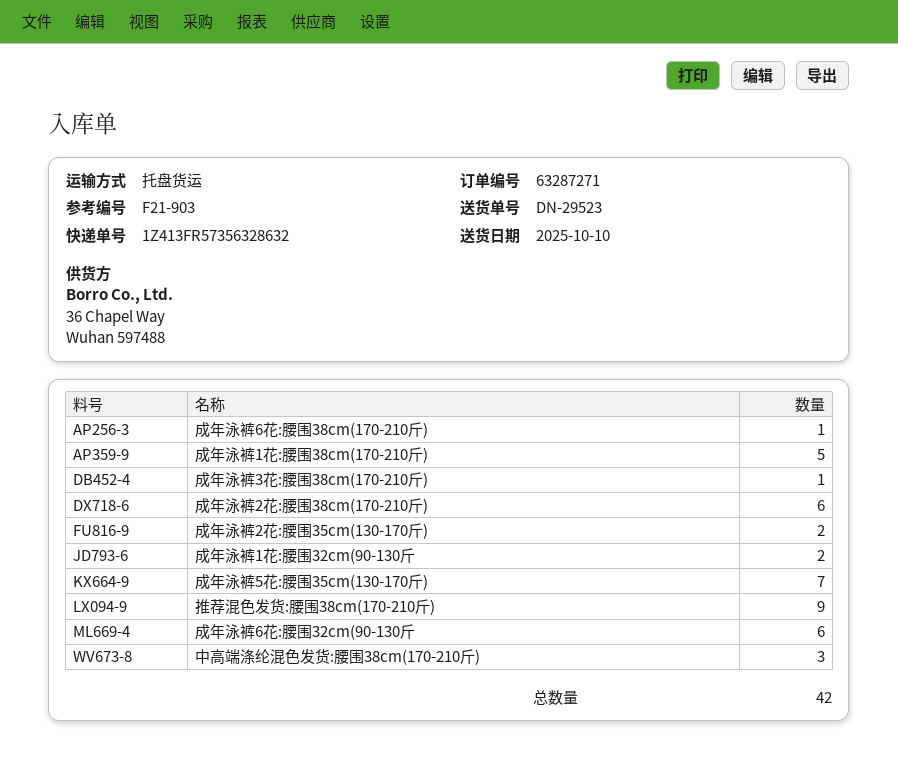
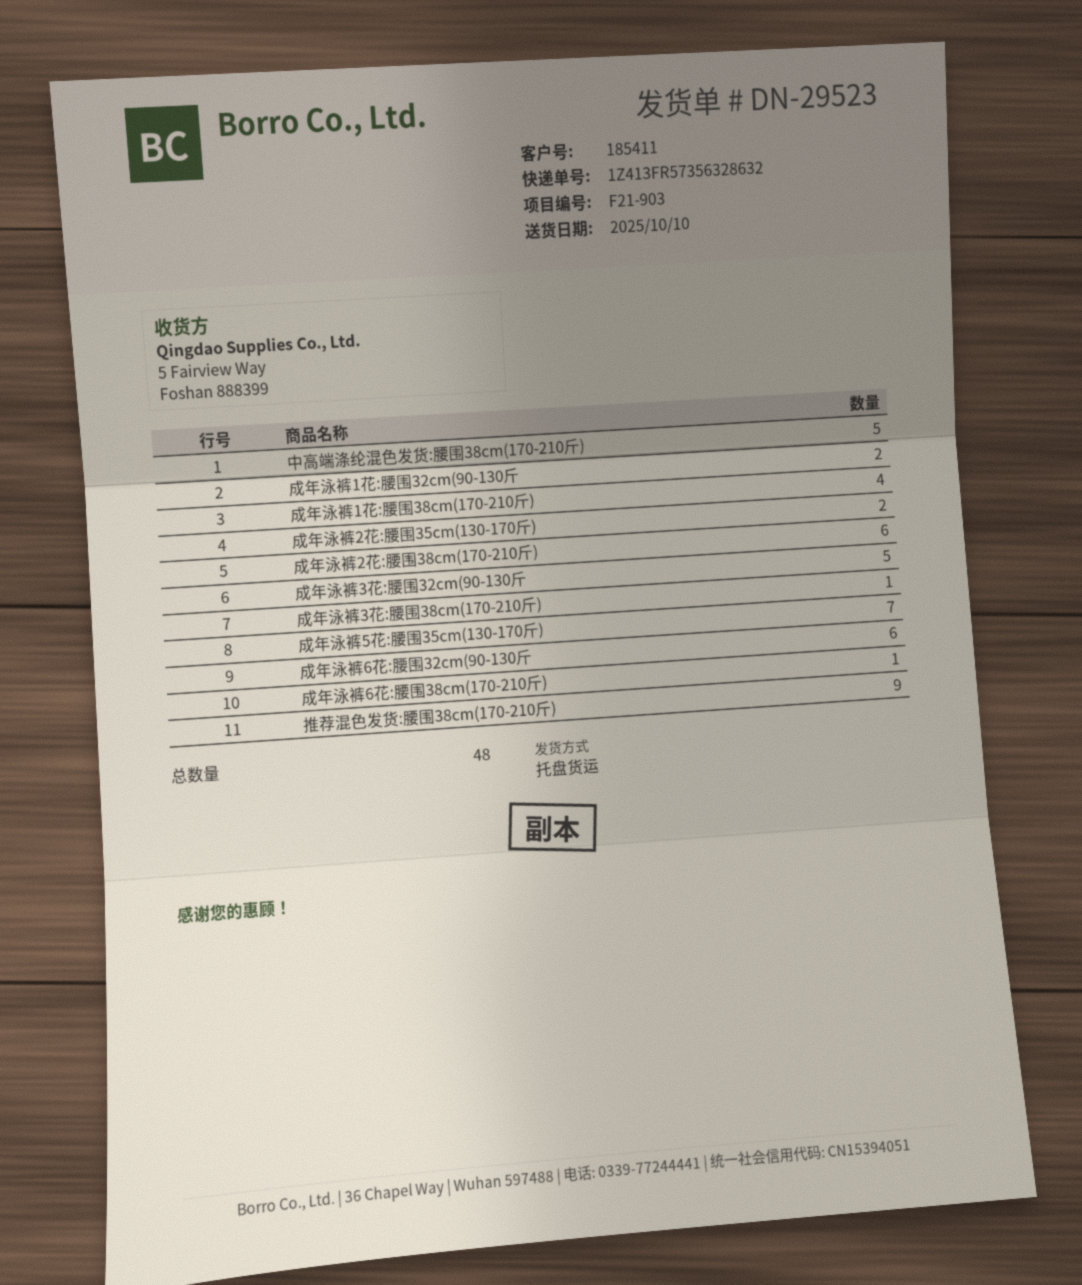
成年泳裤1花:腰围38cm(170-210斤): 5 -> 4
中高端涤纶混色发货:腰围38cm(170-210斤): 3 -> 5
成年泳裤3花:腰围32cm(90-130斤: none -> 5
total quantity: 42 -> 48

